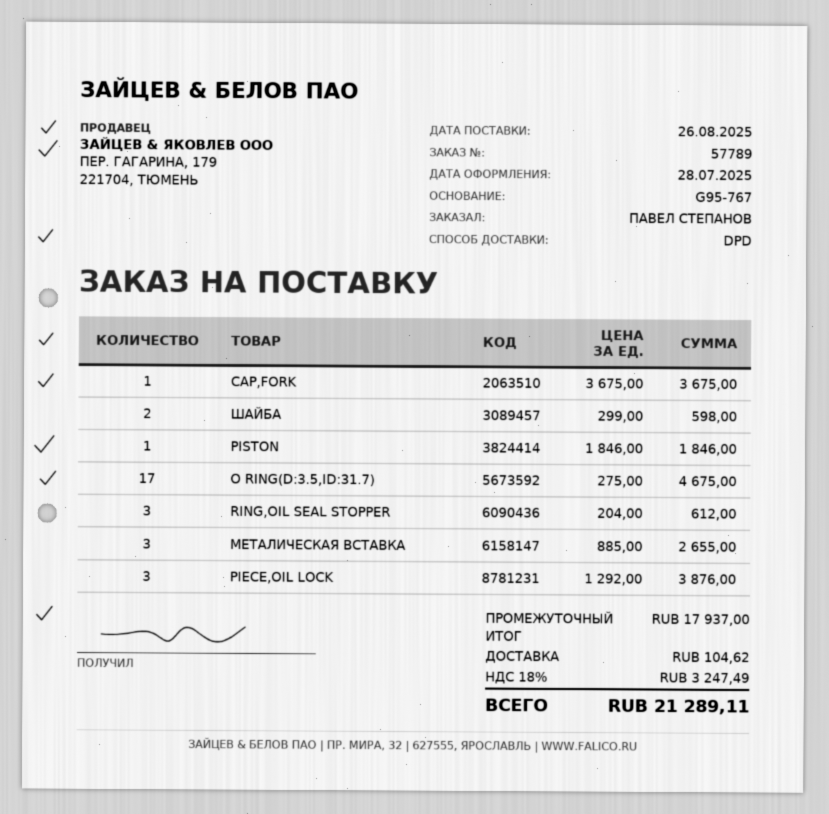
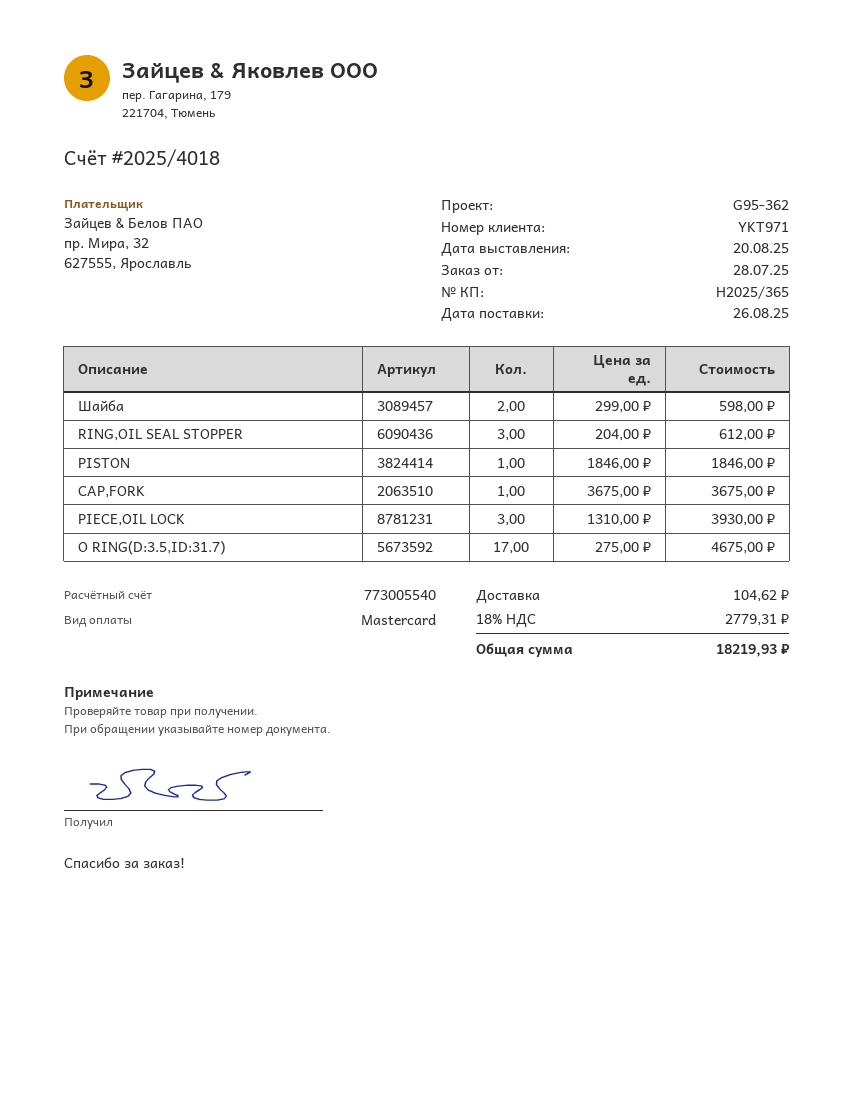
reference: G95-767 -> G95-362
МЕТАЛИЧЕСКАЯ ВСТАВКА: 3 x 885.00 = 2655.00 -> none
PIECE,OIL LOCK: 3 x 1292.00 = 3876.00 -> 3 x 1310.00 = 3930.00
tax: 18% = 3247.49 -> 18% = 2779.31
total: 21289.11 -> 18219.93

